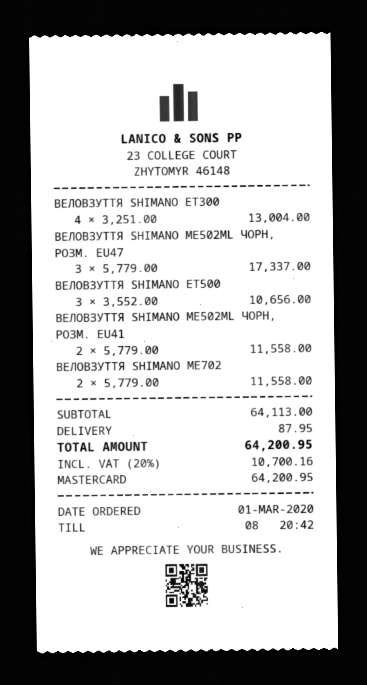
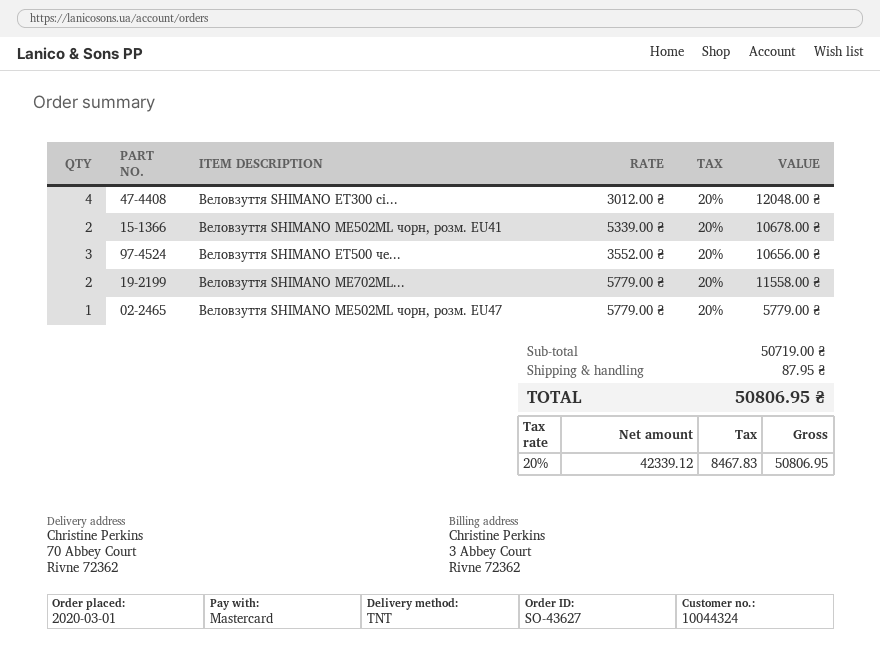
ВЕЛОВЗУТТЯ SHIMANO ET300: 4 x 3251.00 = 13004.00 -> 4 x 3012.00 = 12048.00
ВЕЛОВЗУТТЯ SHIMANO ME502ML ЧОРН, РОЗМ. EU47: 3 x 5779.00 = 17337.00 -> 1 x 5779.00 = 5779.00
ВЕЛОВЗУТТЯ SHIMANO ME502ML ЧОРН, РОЗМ. EU41: 2 x 5779.00 = 11558.00 -> 2 x 5339.00 = 10678.00
subtotal: 64113.00 -> 50719.00
tax: 20% = 10700.16 -> 20% = 8467.83
total: 64200.95 -> 50806.95

